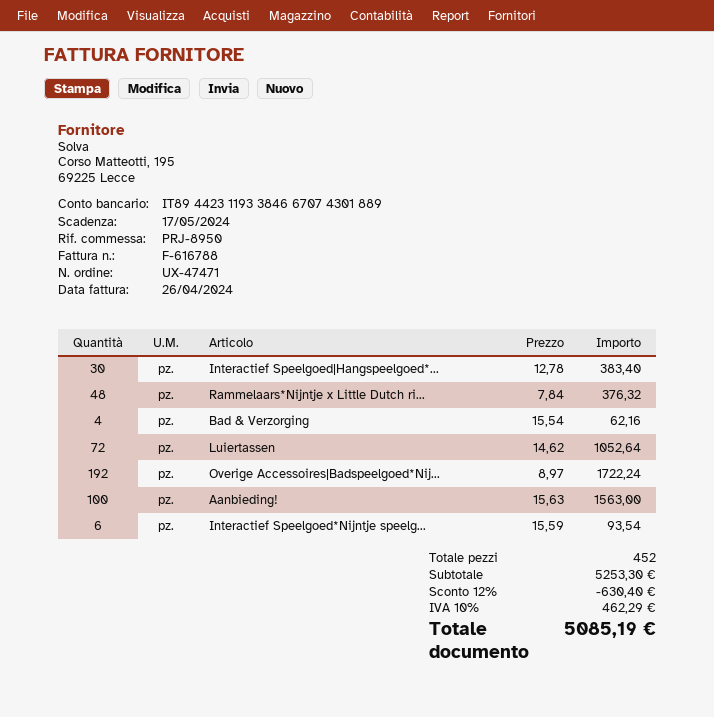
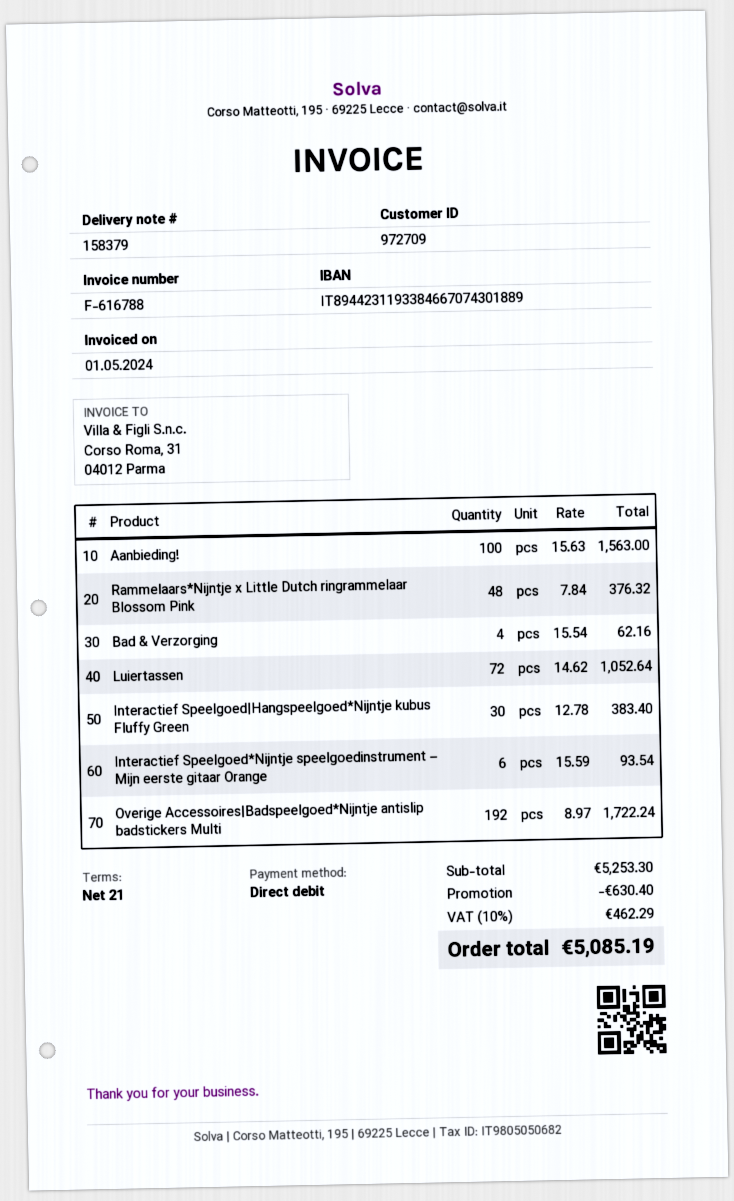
invoice date: 2024-04-26 -> 2024-05-01

